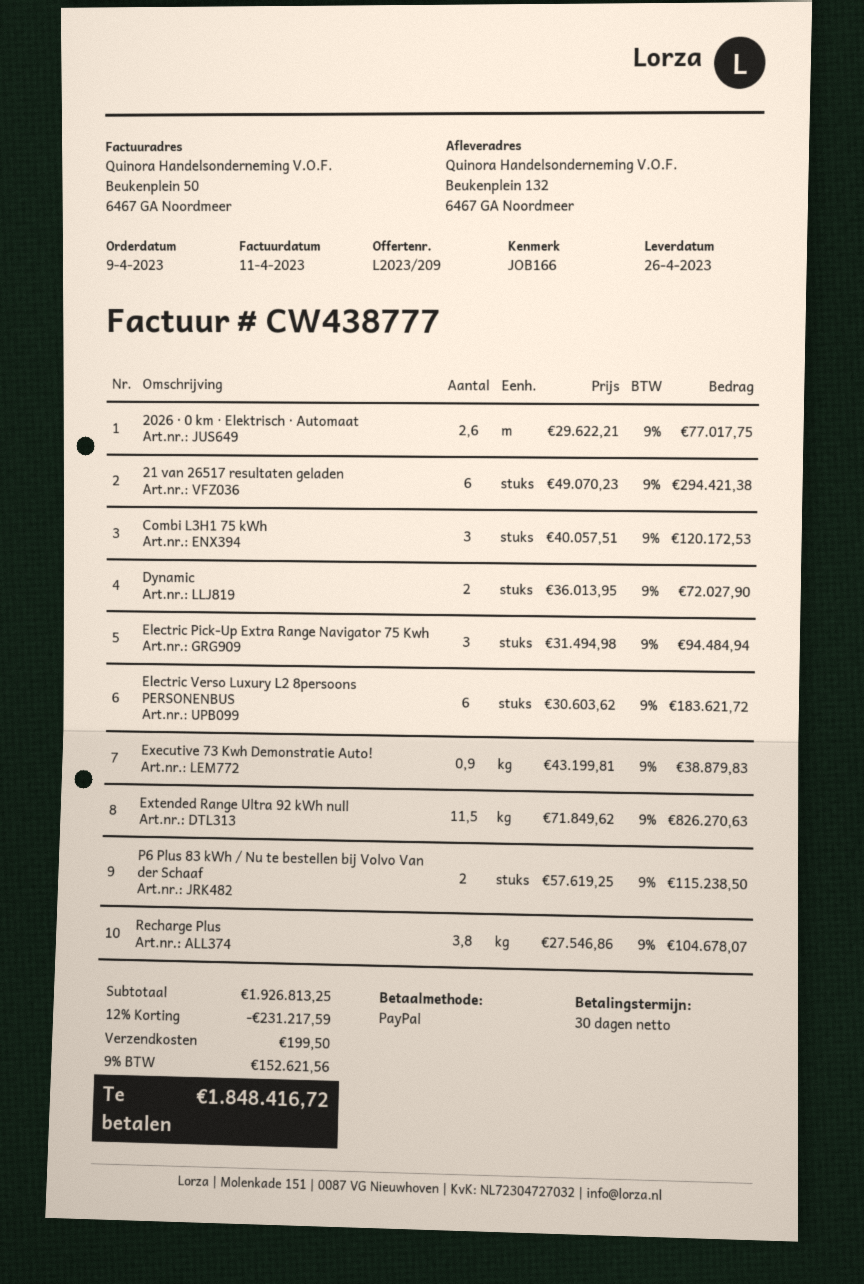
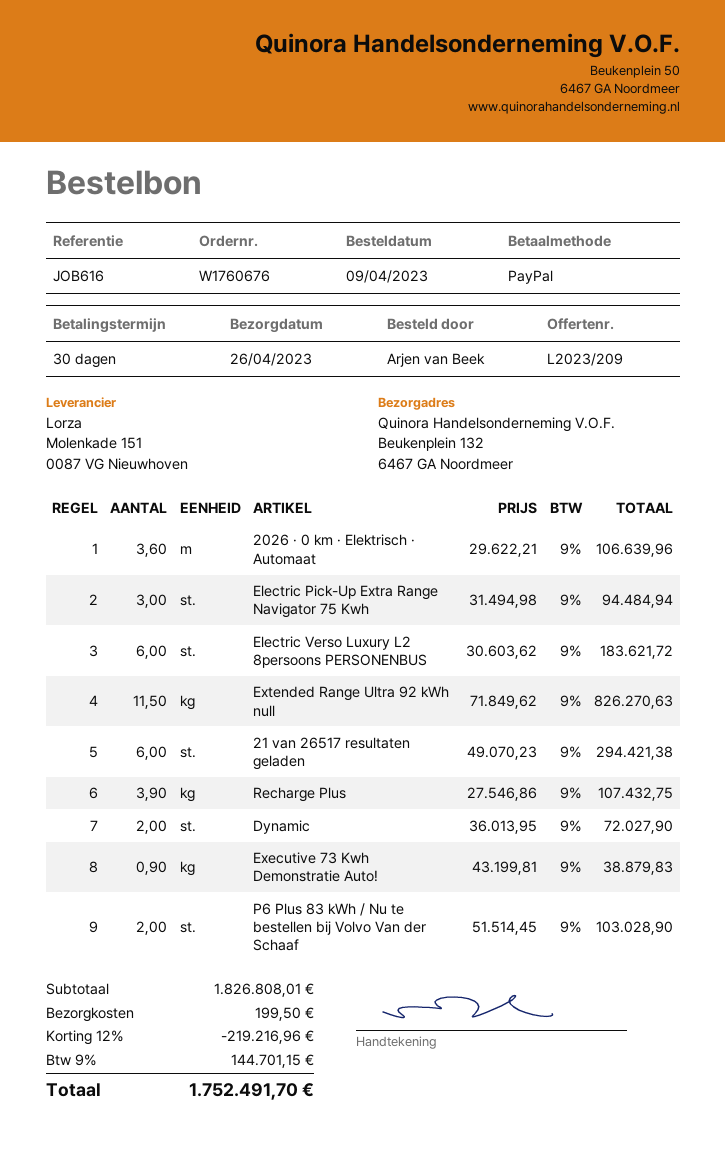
reference: JOB166 -> JOB616
2026 · 0 km · Elektrisch · Automaat: 2.6 x 29622.21 = 77017.75 -> 3.6 x 29622.21 = 106639.96
Combi L3H1 75 kWh: 3 x 40057.51 = 120172.53 -> none
P6 Plus 83 kWh / Nu te bestellen bij Volvo Van der Schaaf: 2 x 57619.25 = 115238.50 -> 2 x 51514.45 = 103028.90
Recharge Plus: 3.8 x 27546.86 = 104678.07 -> 3.9 x 27546.86 = 107432.75
subtotal: 1926813.25 -> 1826808.01
discount: 12% = 231217.59 -> 12% = 219216.96
tax: 9% = 152621.56 -> 9% = 144701.15
total: 1848416.72 -> 1752491.70

